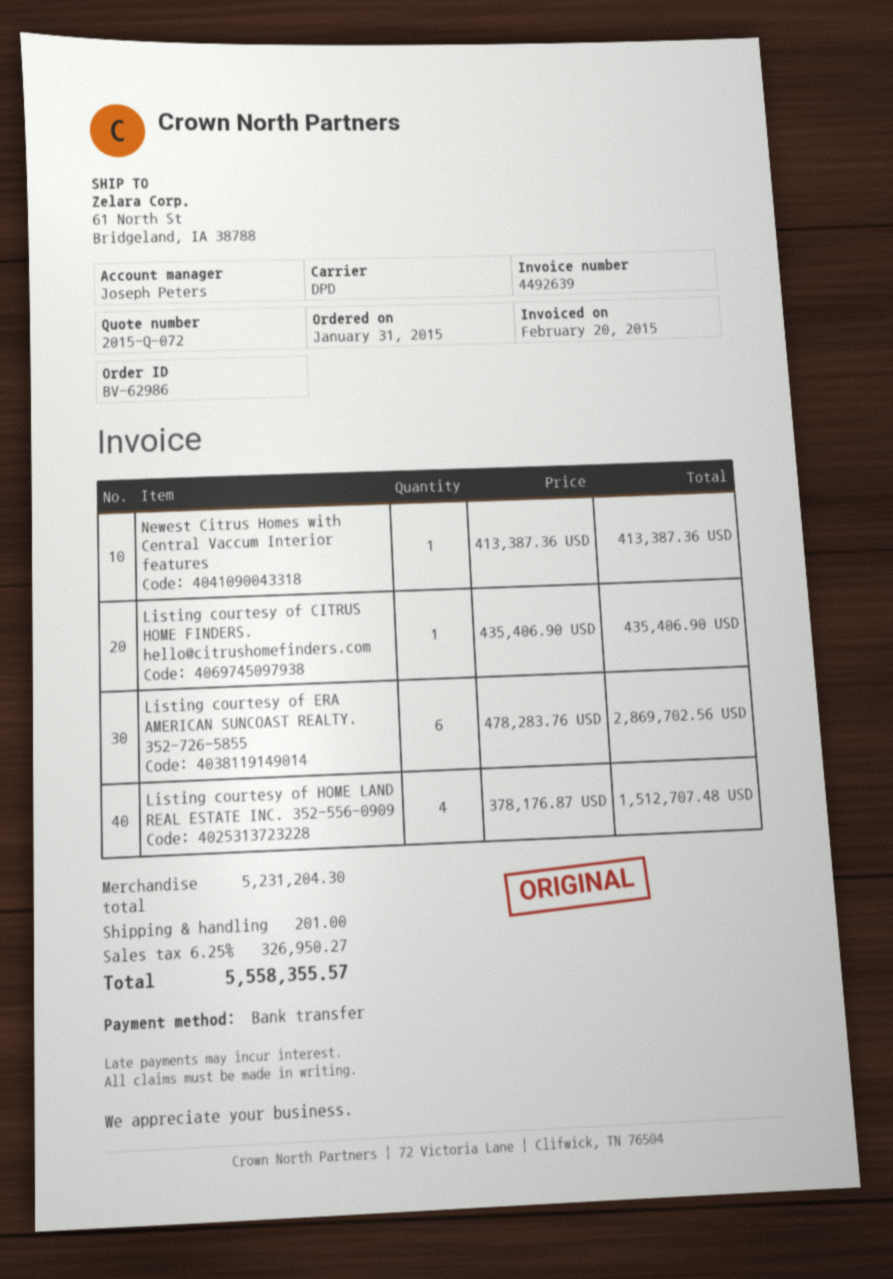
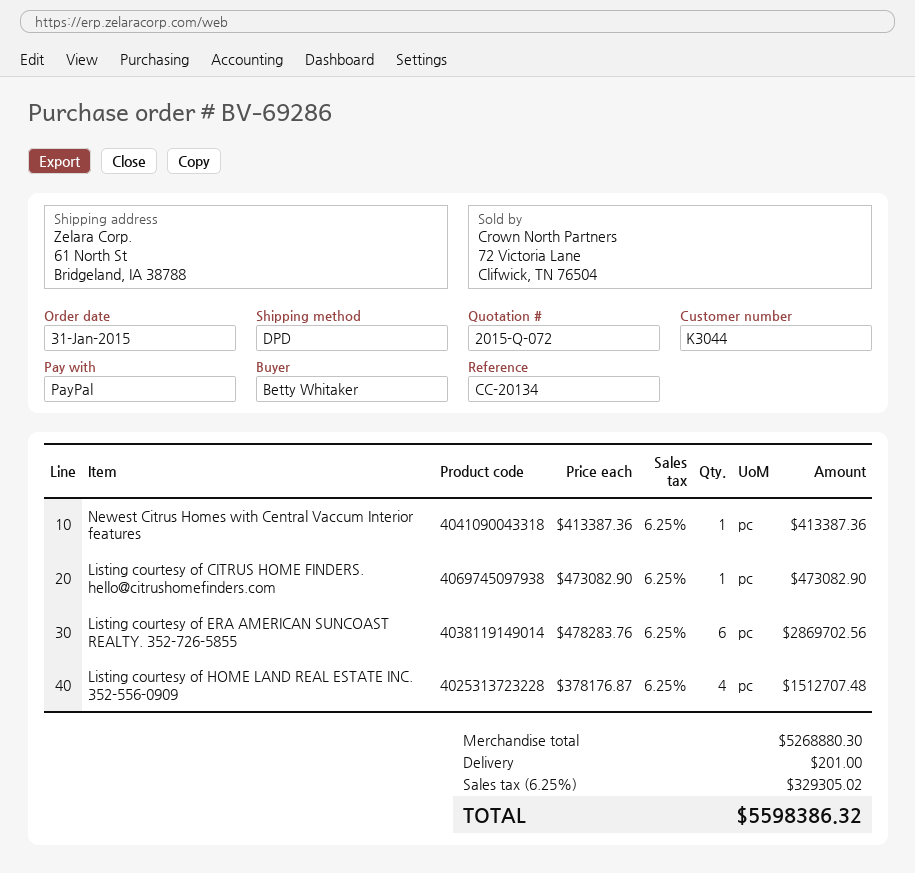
order number: BV-62986 -> BV-69286
payment method: bank transfer -> PayPal
Listing courtesy of CITRUS HOME FINDERS. hello@citrushomefinders.com: 1 x 435406.90 = 435406.90 -> 1 x 473082.90 = 473082.90
subtotal: 5231204.30 -> 5268880.30
tax: 6.25% = 326950.27 -> 6.25% = 329305.02
total: 5558355.57 -> 5598386.32

